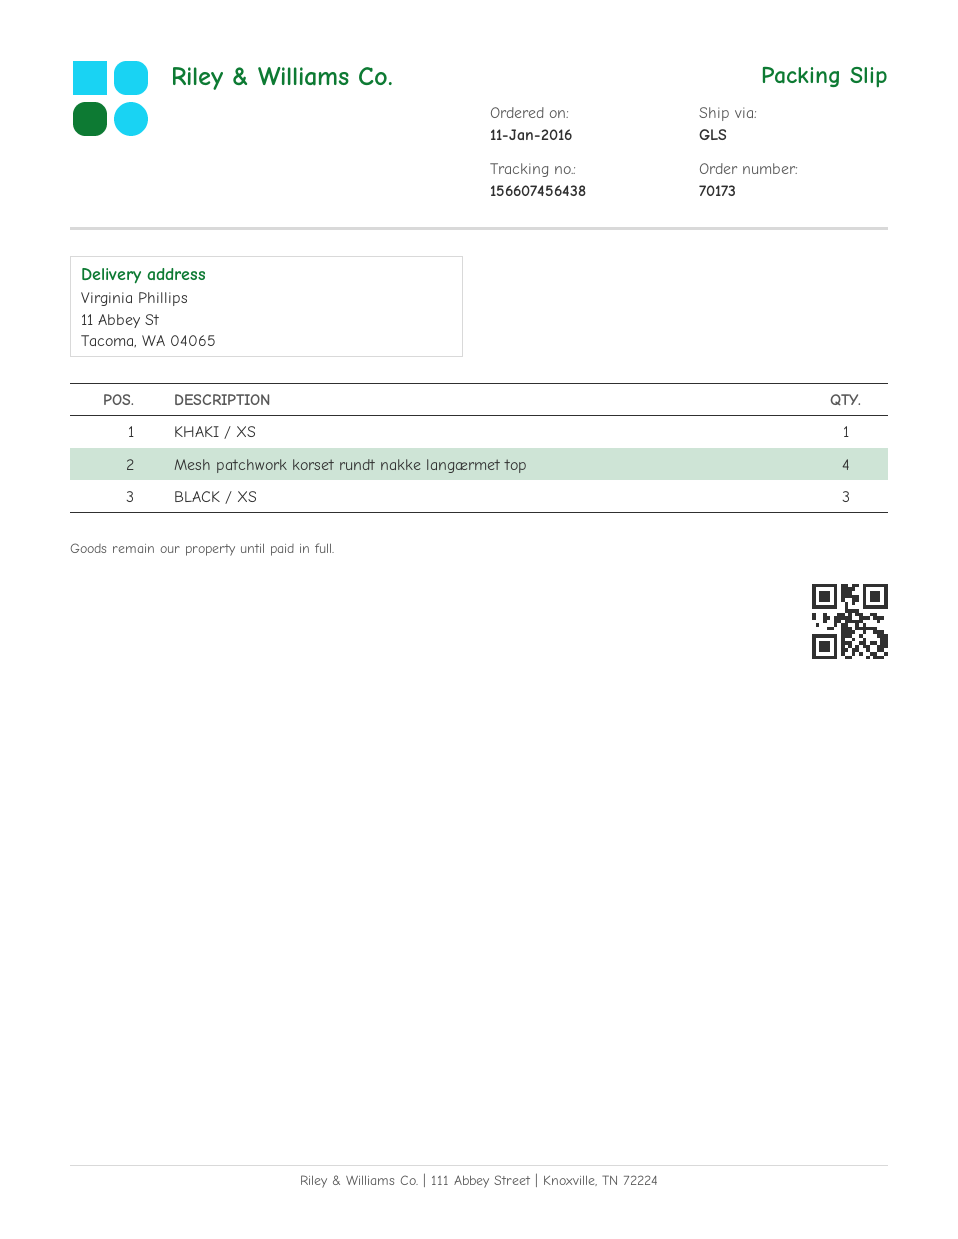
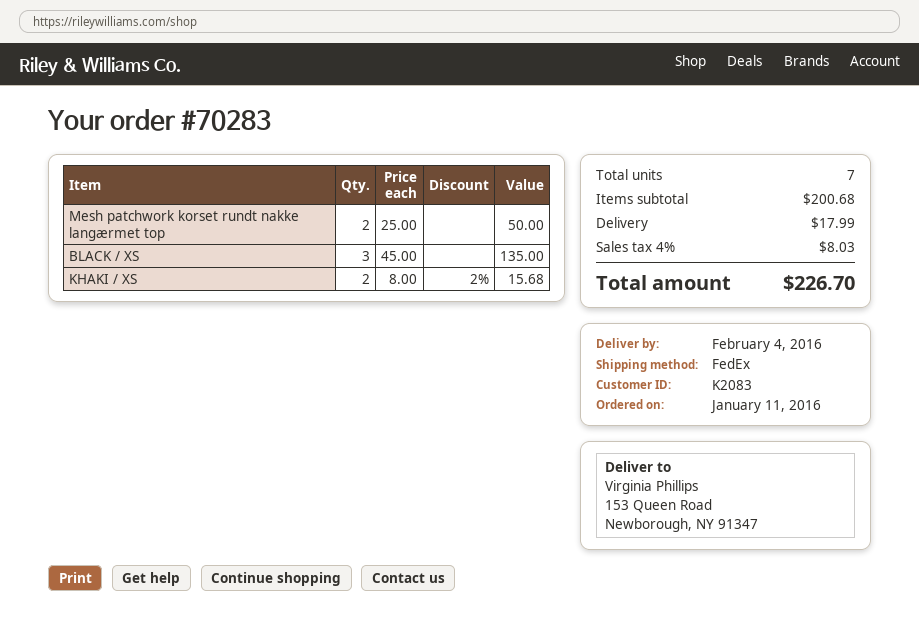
order number: 70173 -> 70283
shipping method: GLS -> FedEx
ship to: 11 Abbey St, Tacoma, WA 04065 -> 153 Queen Road, Newborough, NY 91347
KHAKI / XS: 1 -> 2
Mesh patchwork korset rundt nakke langærmet top: 4 -> 2

